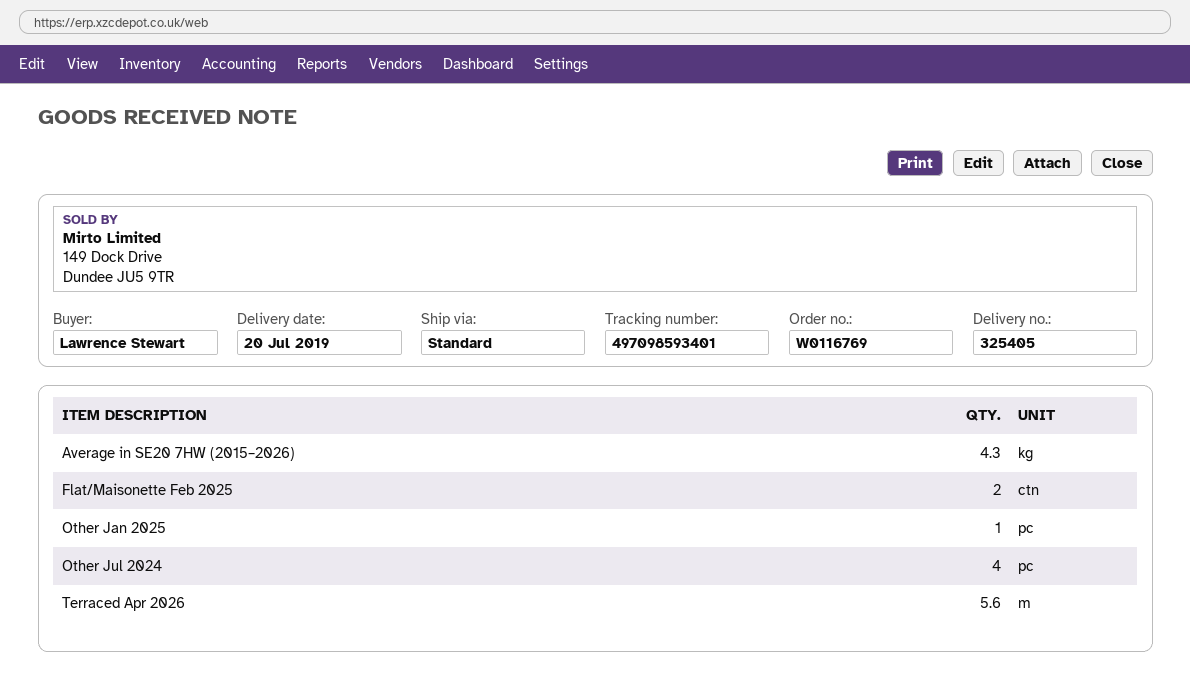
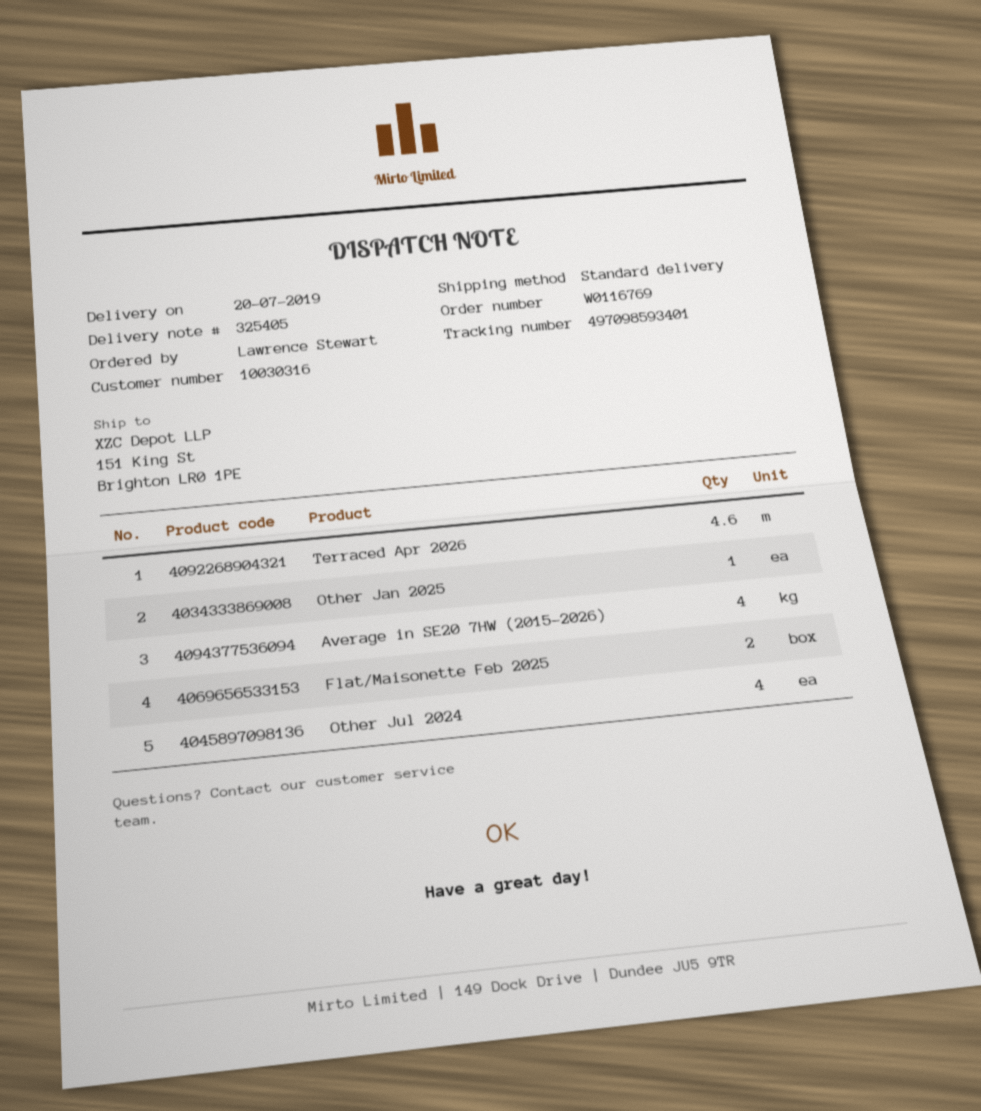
Average in SE20 7HW (2015–2026): 4.3 -> 4
Terraced Apr 2026: 5.6 -> 4.6

